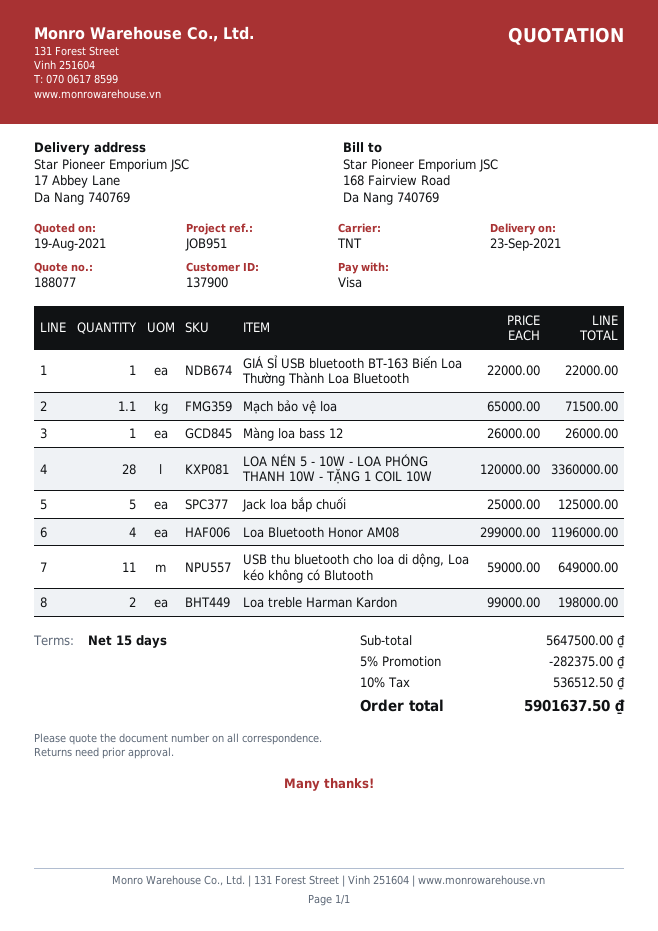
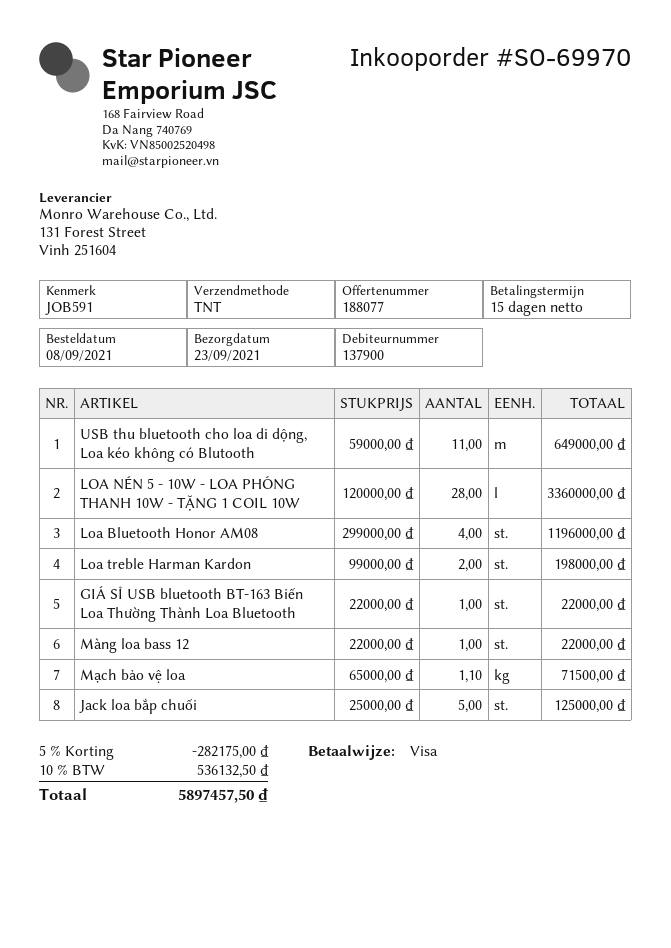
reference: JOB951 -> JOB591
Màng loa bass 12: 1 x 26000.00 = 26000.00 -> 1 x 22000.00 = 22000.00
discount: 5% = 282375.00 -> 5% = 282175.00
tax: 10% = 536512.50 -> 10% = 536132.50
total: 5901637.50 -> 5897457.50

